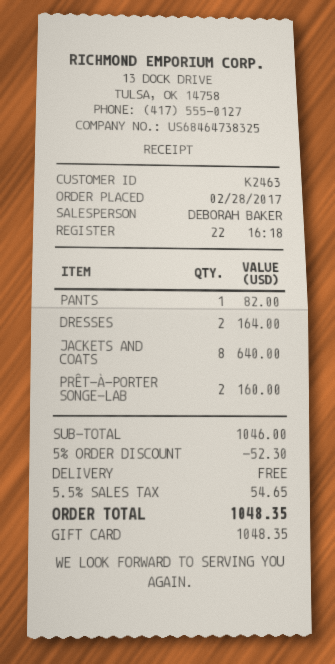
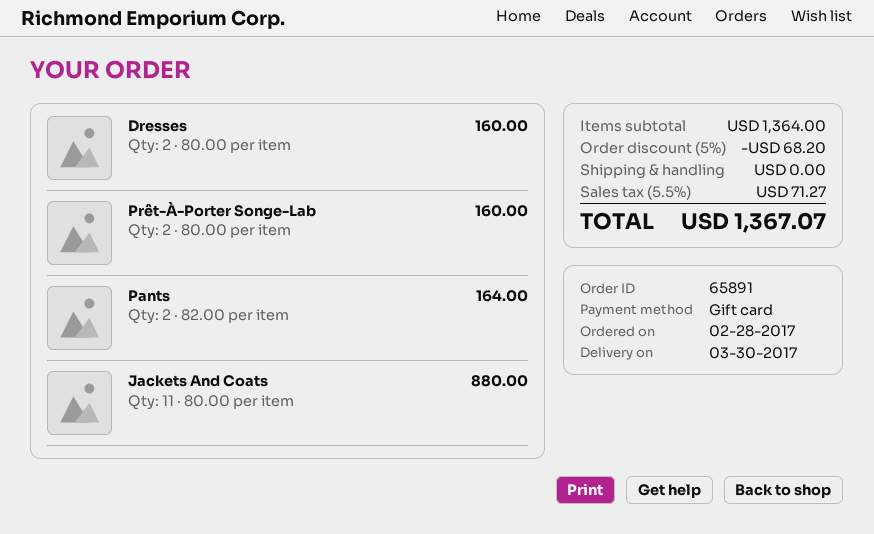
PANTS: 1 for 82.00 -> 2 for 164.00
DRESSES: 2 for 164.00 -> 2 for 160.00
JACKETS AND COATS: 8 for 640.00 -> 11 for 880.00
subtotal: 1046.00 -> 1364.00
discount: 5% = 52.30 -> 5% = 68.20
tax: 5.5% = 54.65 -> 5.5% = 71.27
total: 1048.35 -> 1367.07

